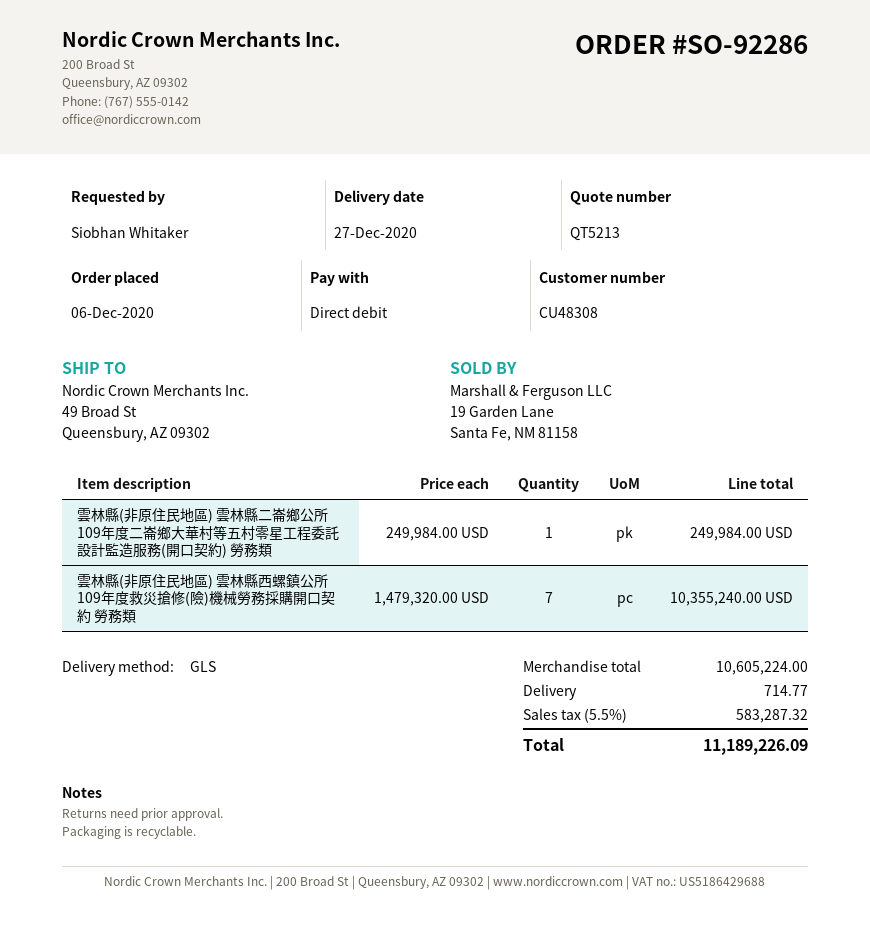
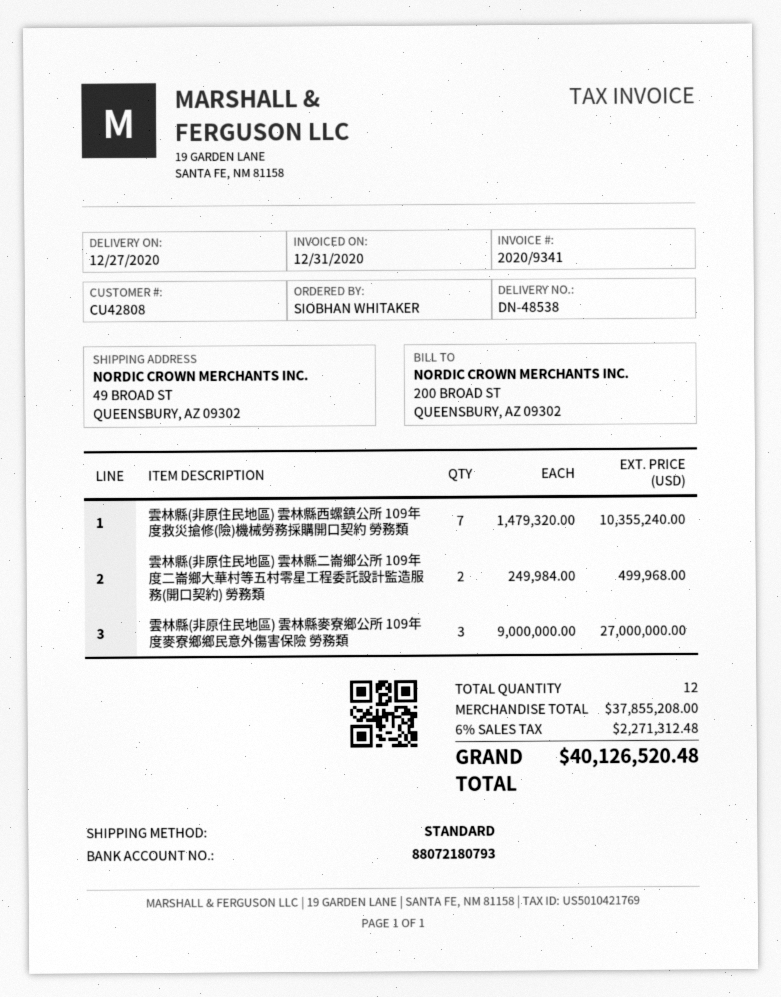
customer number: CU48308 -> CU42808
shipping method: GLS -> standard
雲林縣(非原住民地區) 雲林縣二崙鄉公所 109年度二崙鄉大華村等五村零星工程委託設計監造服務(開口契約) 勞務類: 1 x 249984.00 = 249984.00 -> 2 x 249984.00 = 499968.00
雲林縣(非原住民地區) 雲林縣麥寮鄉公所 109年度麥寮鄉鄉民意外傷害保險 勞務類: none -> 3 x 9000000.00 = 27000000.00
subtotal: 10605224.00 -> 37855208.00
shipping: 714.77 -> none
tax: 5.5% = 583287.32 -> 6% = 2271312.48
total: 11189226.09 -> 40126520.48

